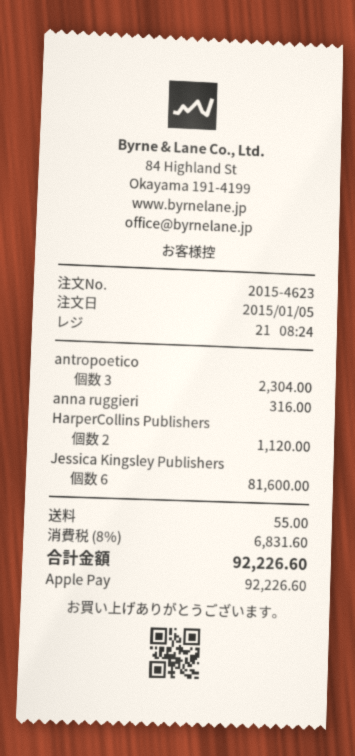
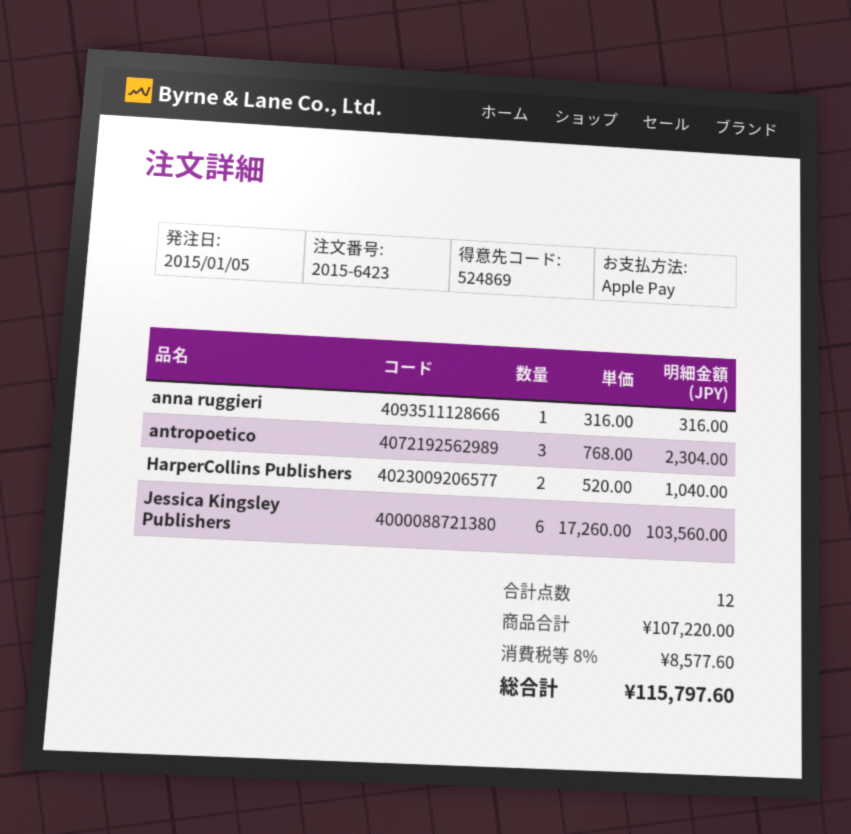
order number: 2015-4623 -> 2015-6423
HarperCollins Publishers: 2 for 1120.00 -> 2 for 1040.00
Jessica Kingsley Publishers: 6 for 81600.00 -> 6 for 103560.00
shipping: 55.00 -> none
tax: 8% = 6831.60 -> 8% = 8577.60
total: 92226.60 -> 115797.60

